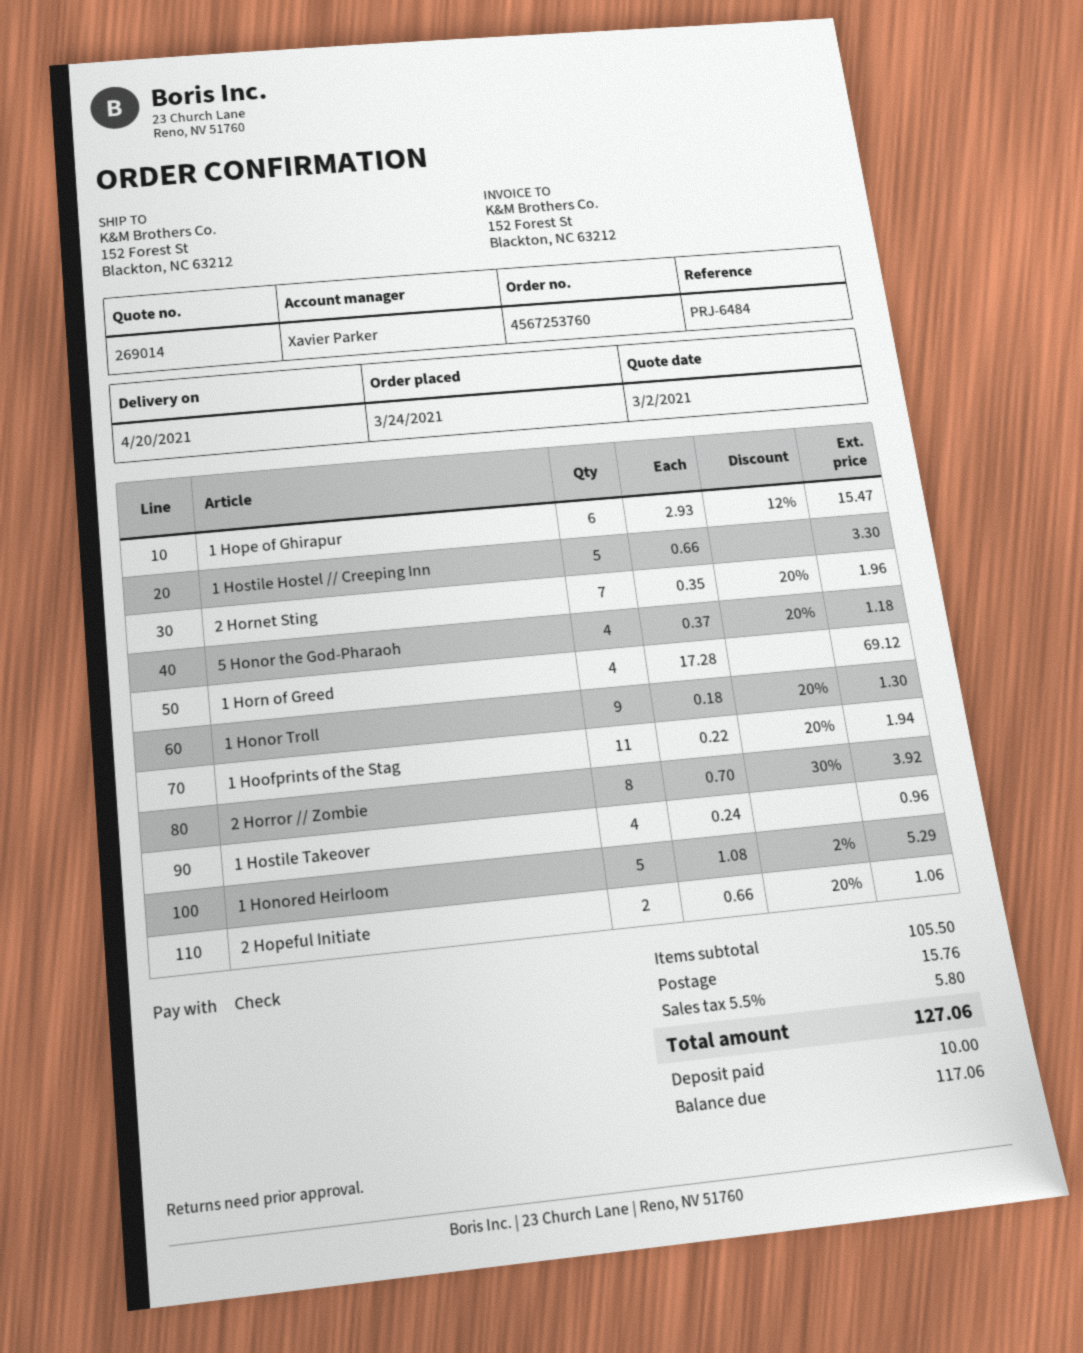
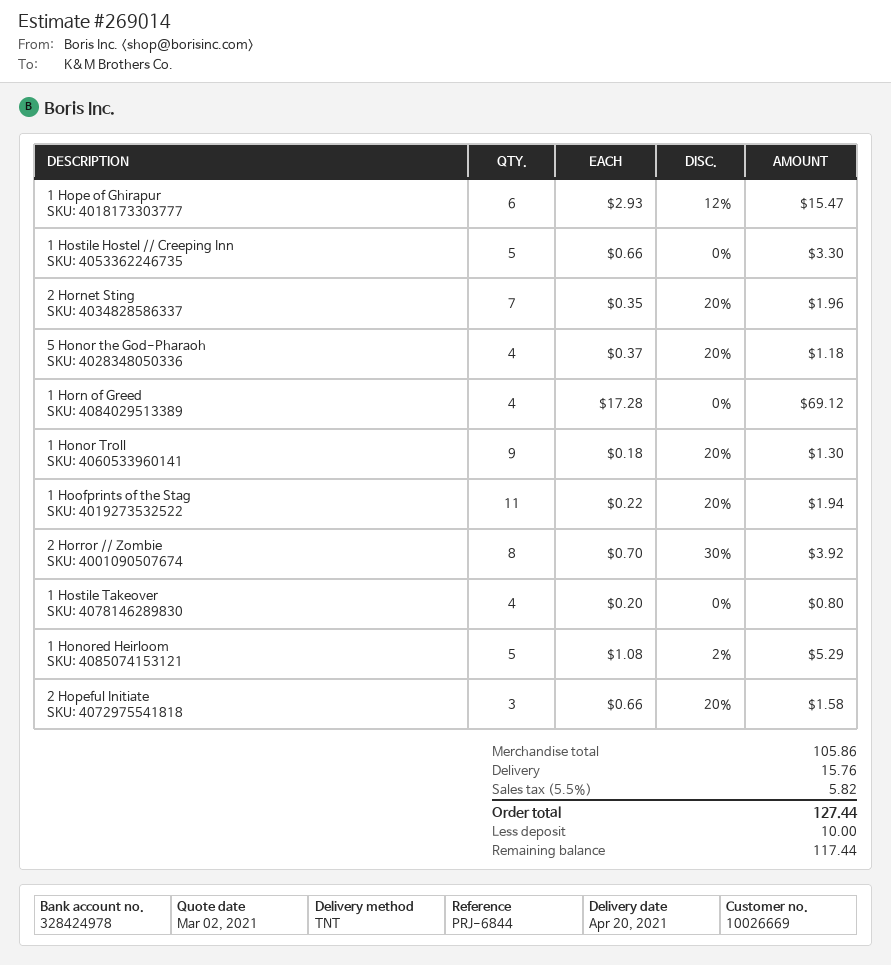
reference: PRJ-6484 -> PRJ-6844
1 Hostile Takeover: 4 x 0.24 = 0.96 -> 4 x 0.20 = 0.80
2 Hopeful Initiate: 2 x 0.66 - 20% = 1.06 -> 3 x 0.66 - 20% = 1.58
subtotal: 105.50 -> 105.86
tax: 5.5% = 5.80 -> 5.5% = 5.82
total: 127.06 -> 127.44
balance: 117.06 -> 117.44

